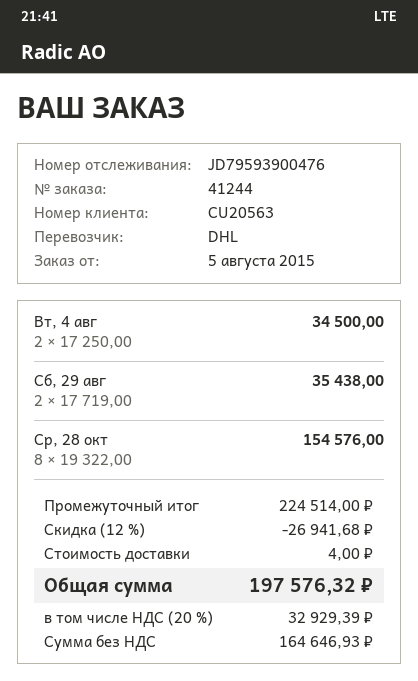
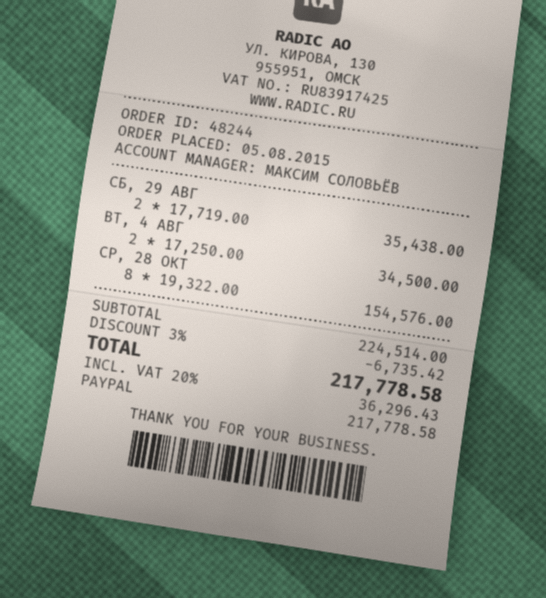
order number: 41244 -> 48244
discount: 12% = 26941.68 -> 3% = 6735.42
shipping: 4.00 -> none
tax: 20% = 32929.39 -> 20% = 36296.43
total: 197576.32 -> 217778.58

